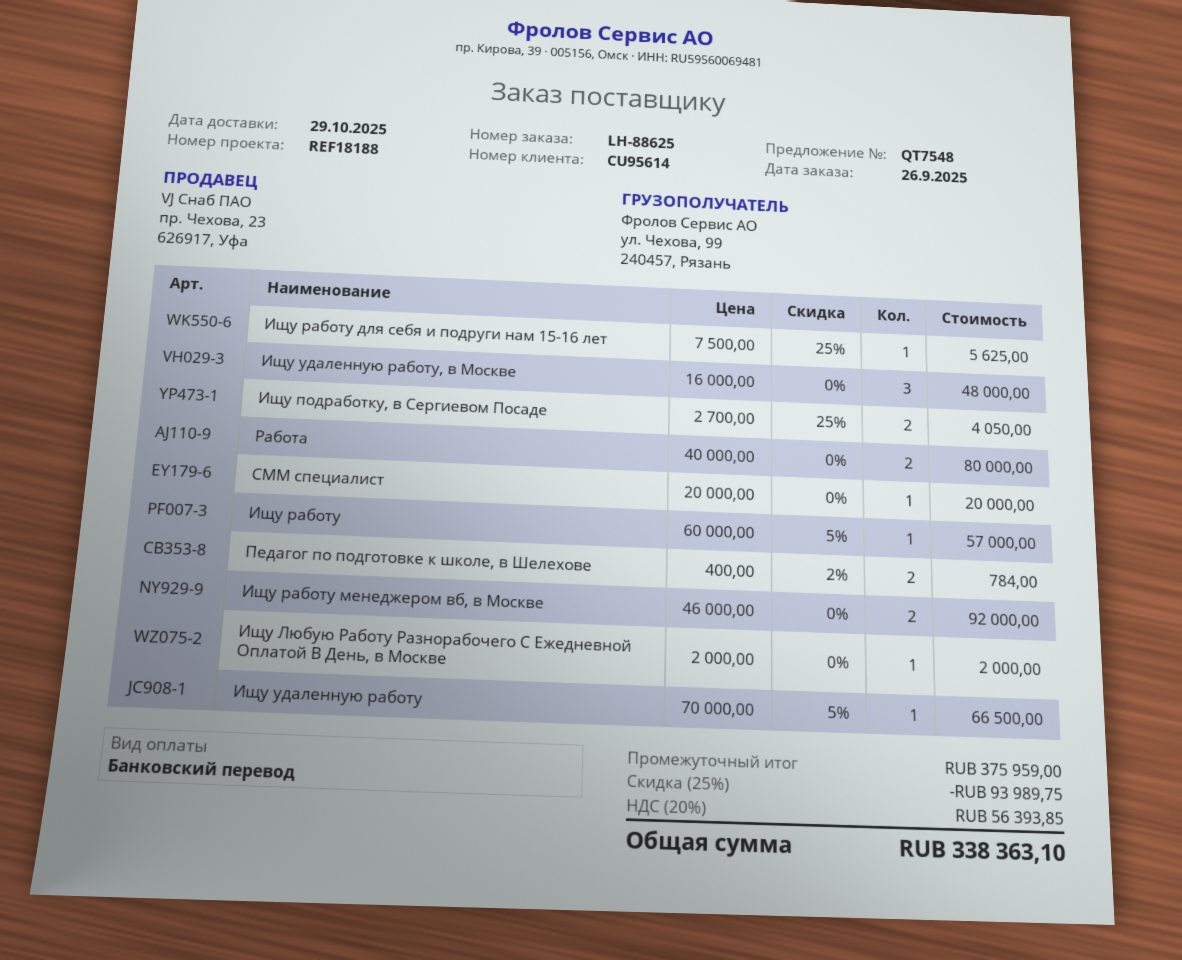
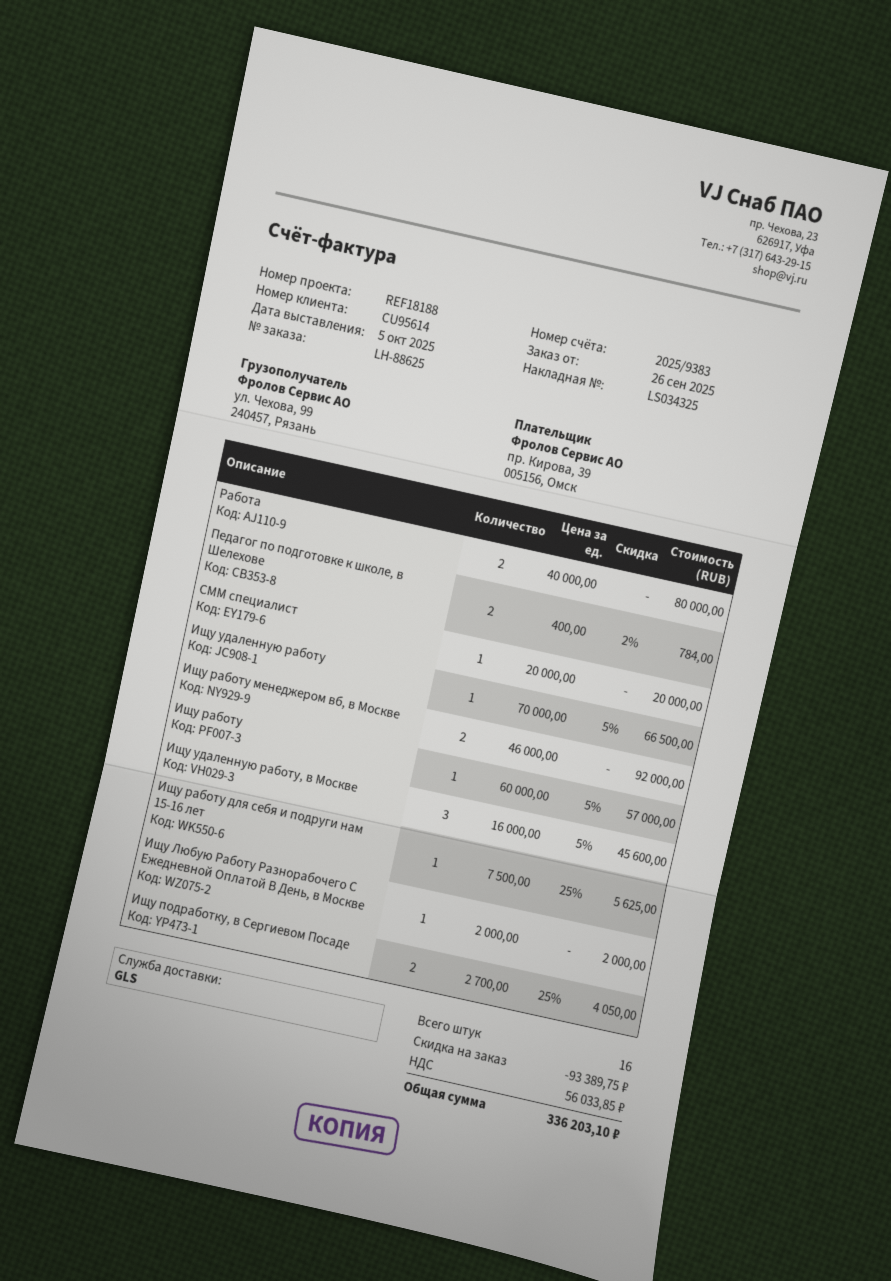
Ищу удаленную работу, в Москве: 3 x 16000.00 = 48000.00 -> 3 x 16000.00 - 5% = 45600.00
discount: 93989.75 -> 93389.75
tax: 56393.85 -> 56033.85
total: 338363.10 -> 336203.10

